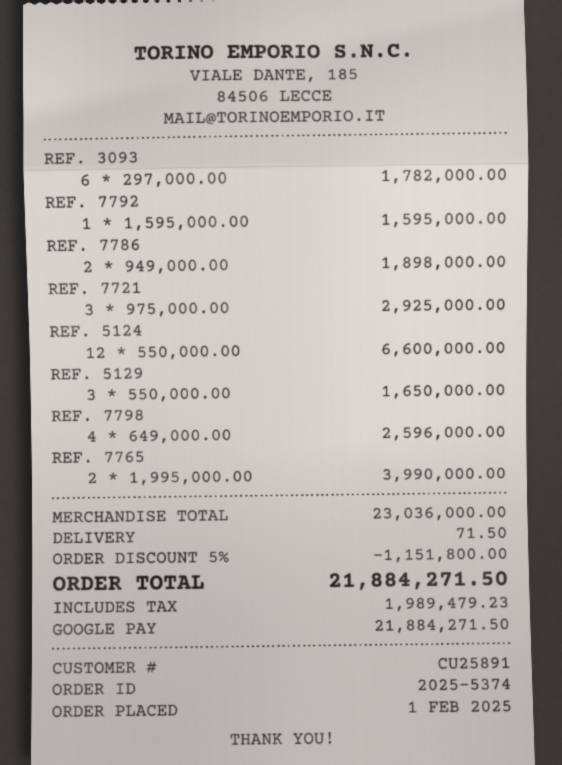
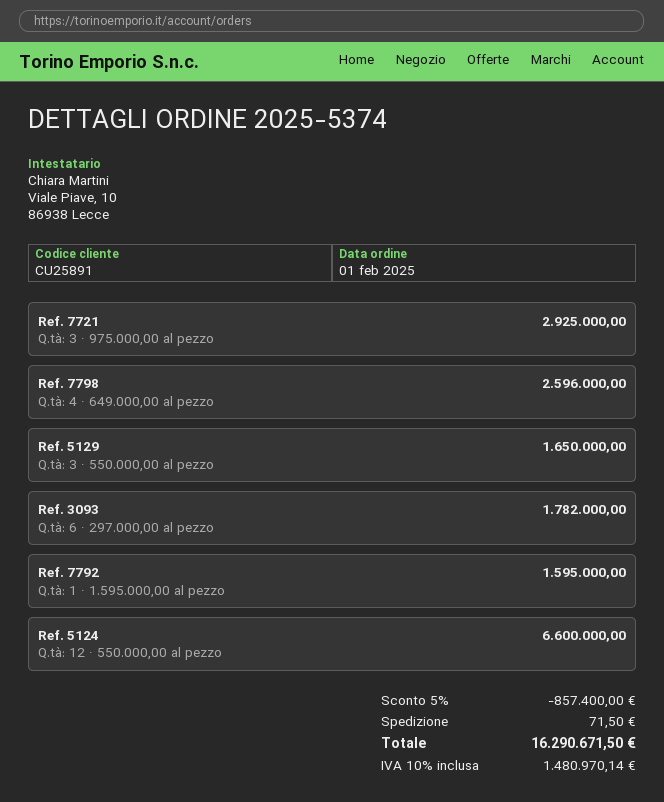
REF. 7786: 2 x 949000.00 = 1898000.00 -> none
REF. 7765: 2 x 1995000.00 = 3990000.00 -> none
discount: 5% = 1151800.00 -> 5% = 857400.00
tax: 1989479.23 -> 1480970.14
total: 21884271.50 -> 16290671.50

